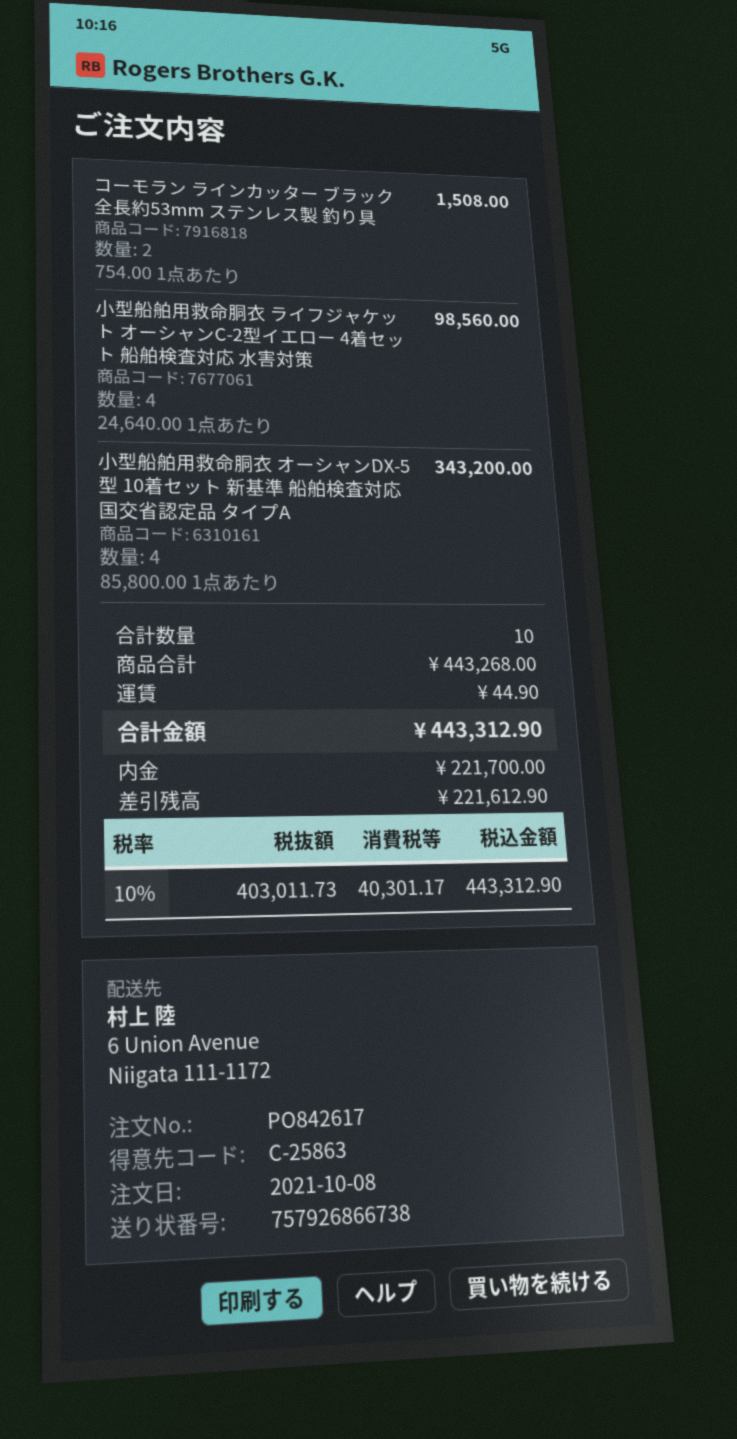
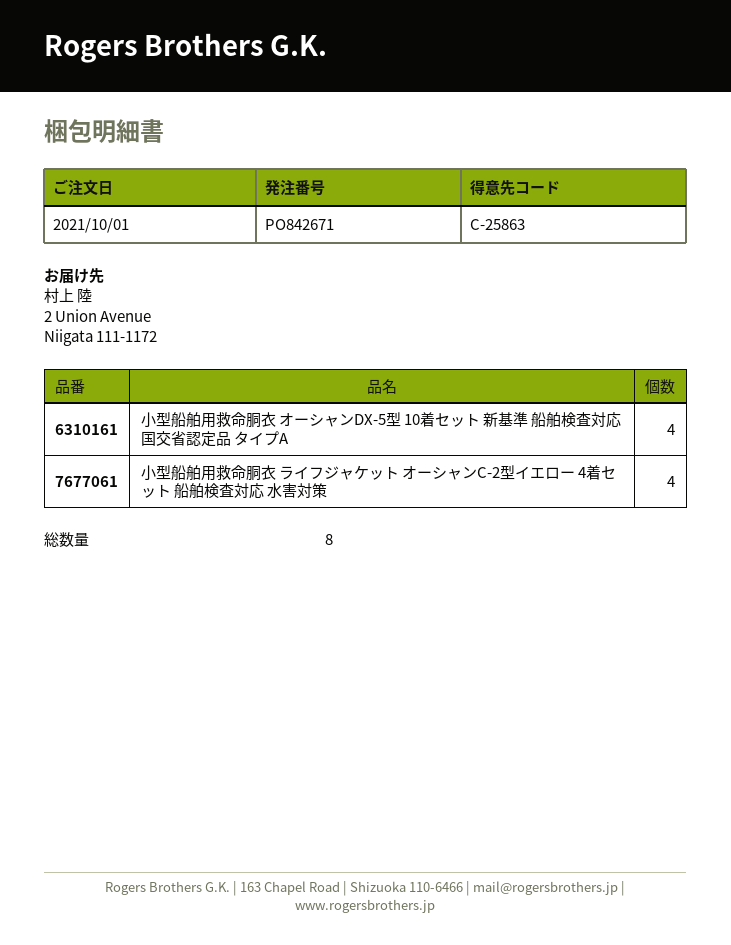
order number: PO842617 -> PO842671
order date: 2021-10-08 -> 2021-10-01
ship to: 6 Union Avenue, Niigata 111-1172 -> 2 Union Avenue, Niigata 111-1172
コーモラン ラインカッター ブラック 全長約53mm ステンレス製 釣り具: 2 -> none
total quantity: 10 -> 8

